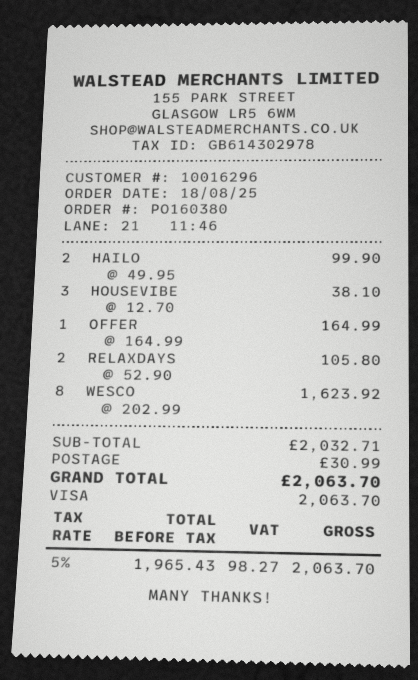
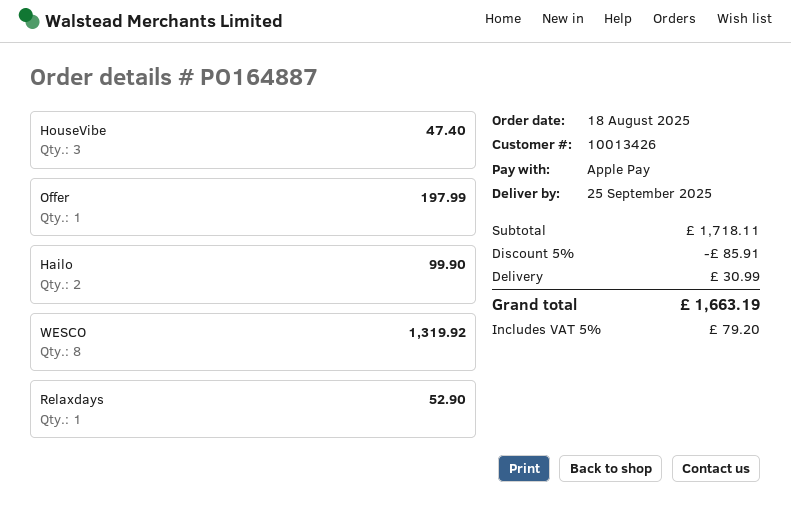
order number: PO160380 -> PO164887
customer number: 10016296 -> 10013426
payment method: Visa -> Apple Pay
HOUSEVIBE: 3 for 38.10 -> 3 for 47.40
OFFER: 1 for 164.99 -> 1 for 197.99
RELAXDAYS: 2 for 105.80 -> 1 for 52.90
WESCO: 8 for 1623.92 -> 8 for 1319.92
subtotal: 2032.71 -> 1718.11
discount: none -> 5% = 85.91
tax: 5% = 98.27 -> 5% = 79.20
total: 2063.70 -> 1663.19

